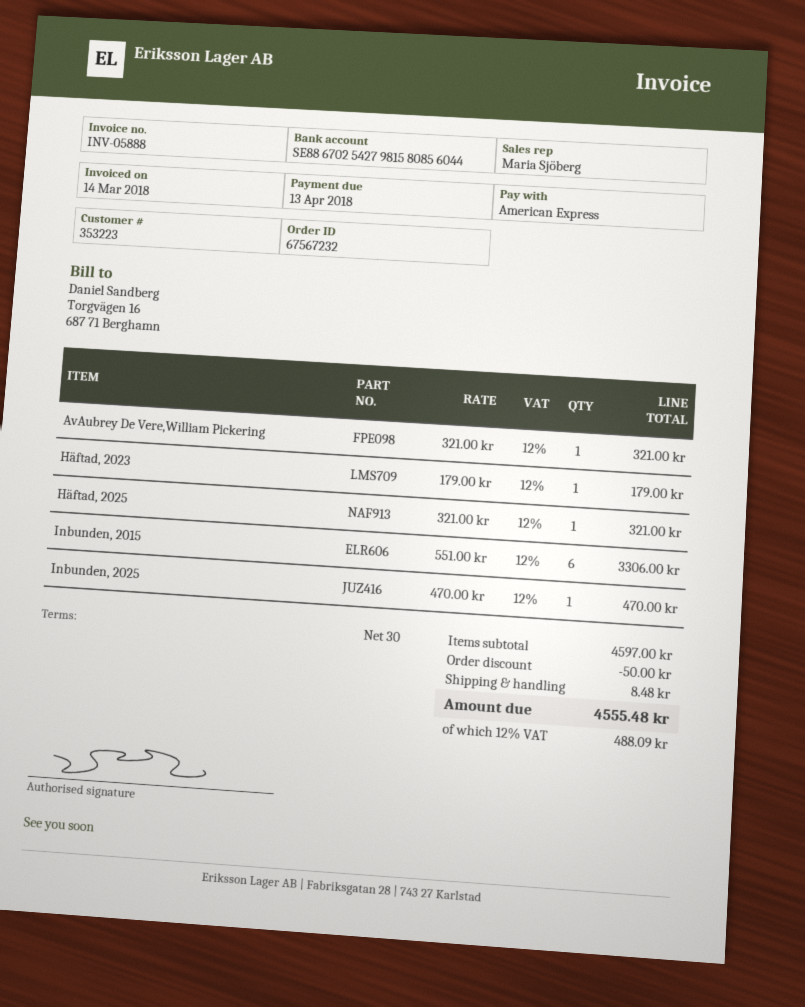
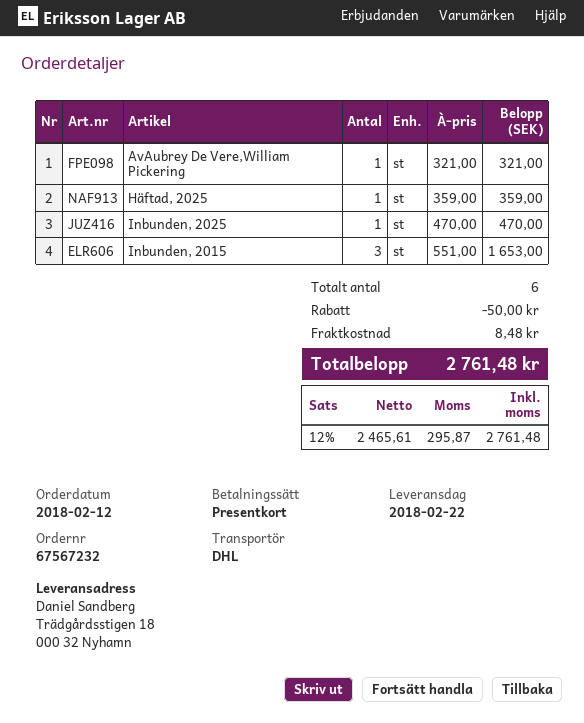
payment method: American Express -> gift card
Häftad, 2023: 1 x 179.00 = 179.00 -> none
Häftad, 2025: 1 x 321.00 = 321.00 -> 1 x 359.00 = 359.00
Inbunden, 2015: 6 x 551.00 = 3306.00 -> 3 x 551.00 = 1653.00
tax: 12% = 488.09 -> 12% = 295.87
total: 4555.48 -> 2761.48

